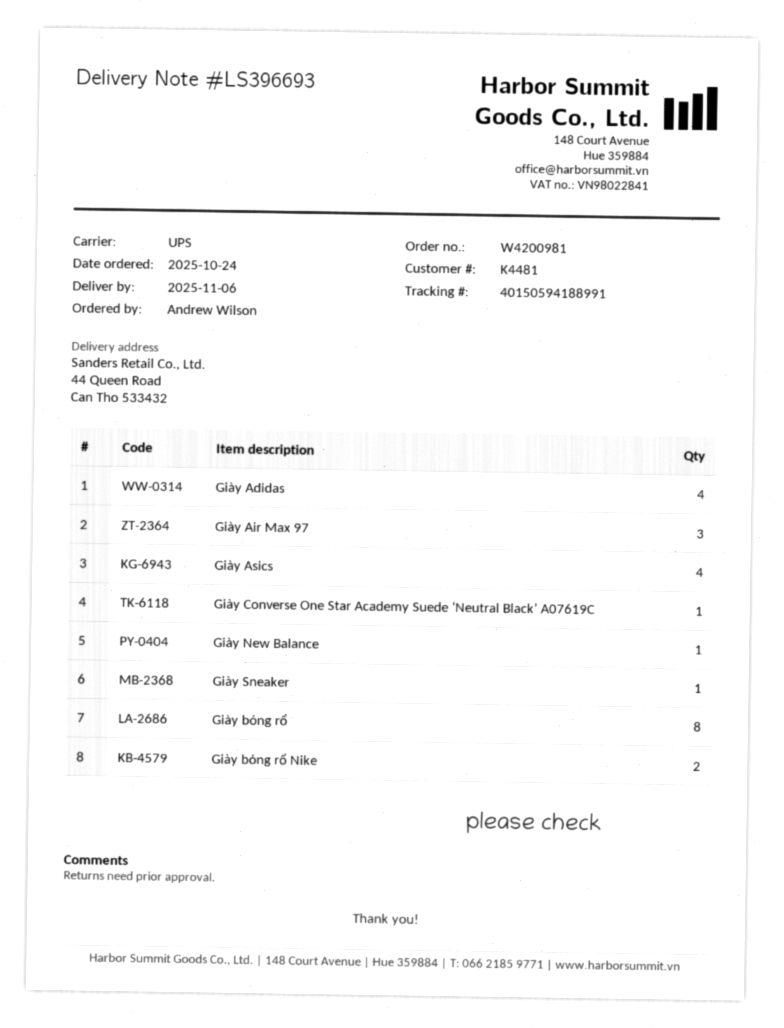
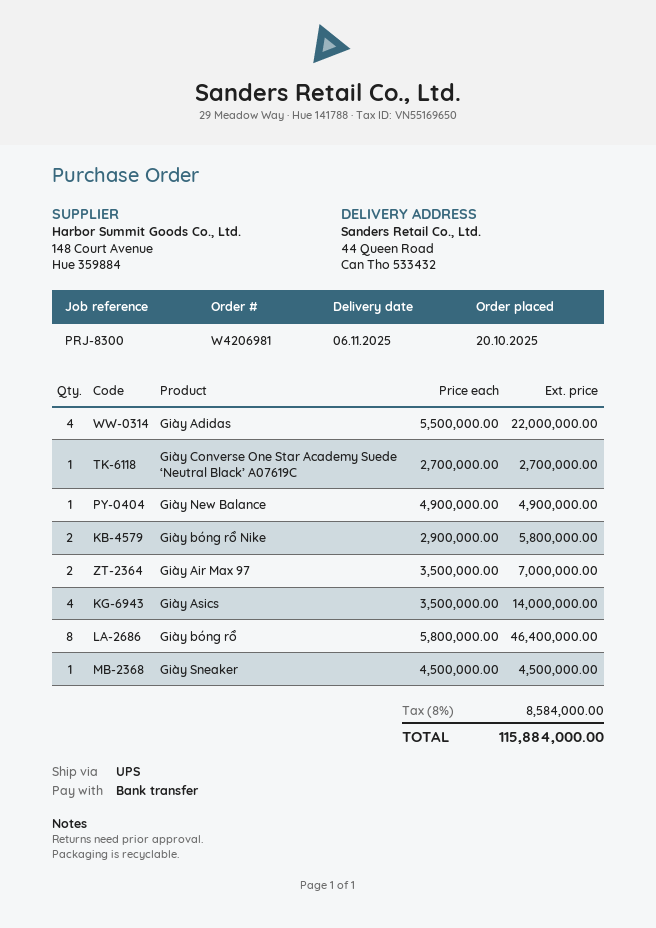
order number: W4200981 -> W4206981
order date: 2025-10-24 -> 2025-10-20
Giày Air Max 97: 3 -> 2

